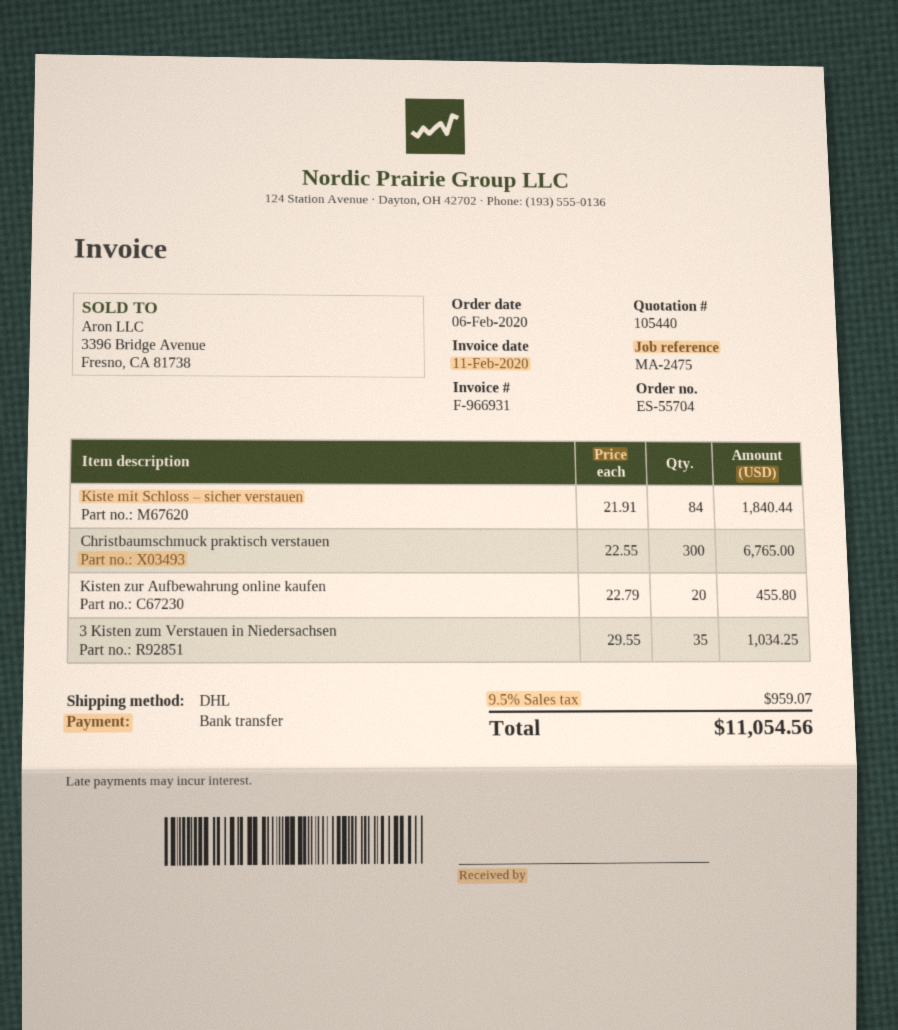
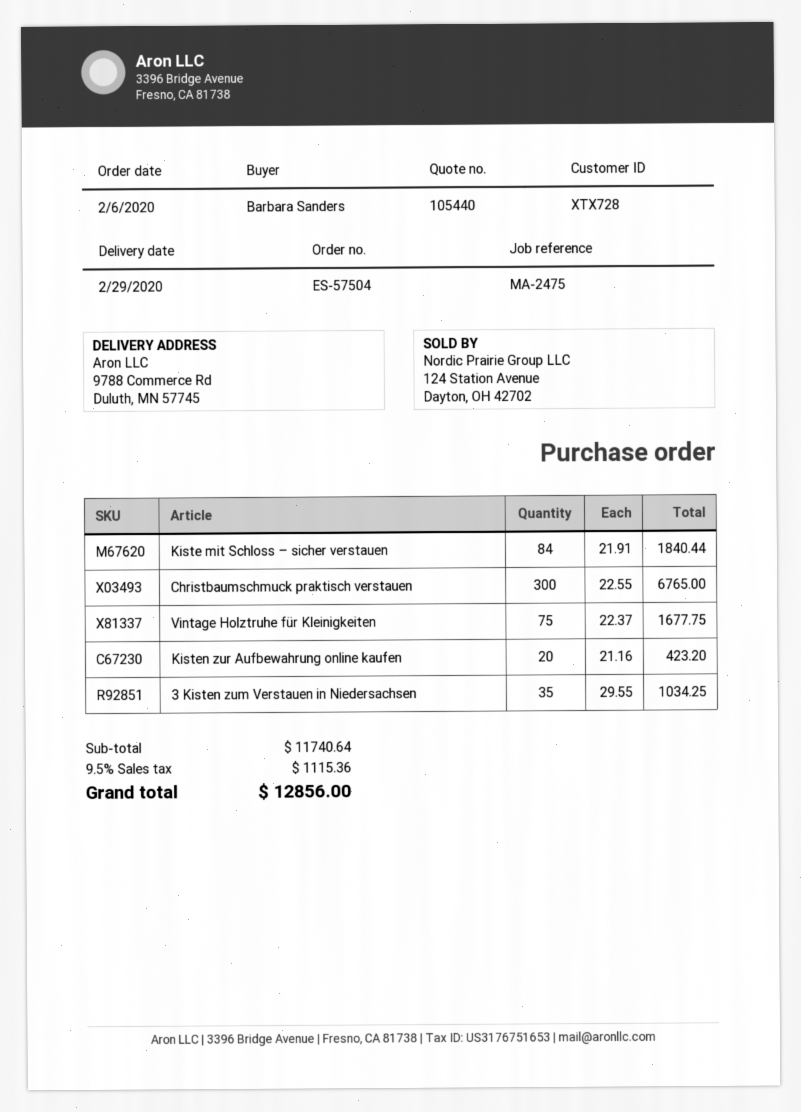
order number: ES-55704 -> ES-57504
Kisten zur Aufbewahrung online kaufen: 20 x 22.79 = 455.80 -> 20 x 21.16 = 423.20
Vintage Holztruhe für Kleinigkeiten: none -> 75 x 22.37 = 1677.75
tax: 9.5% = 959.07 -> 9.5% = 1115.36
total: 11054.56 -> 12856.00

